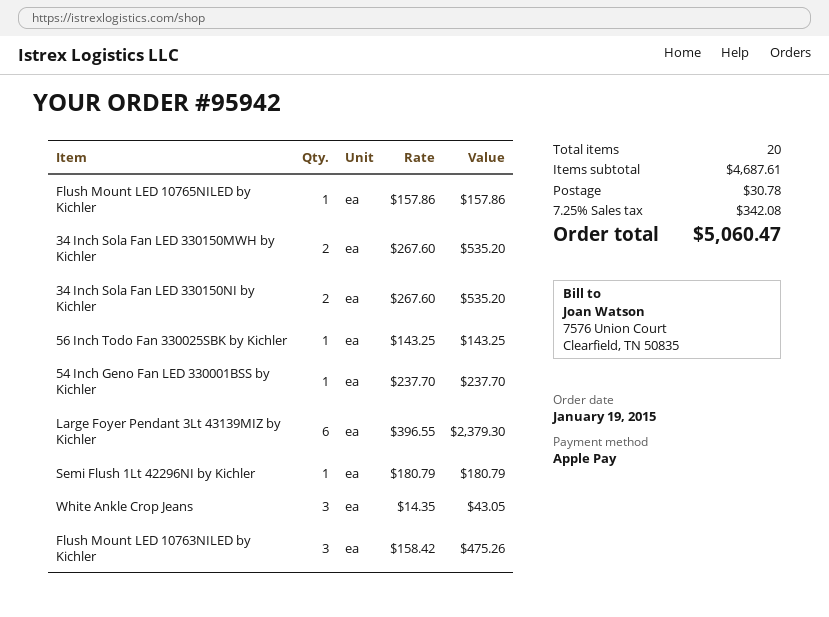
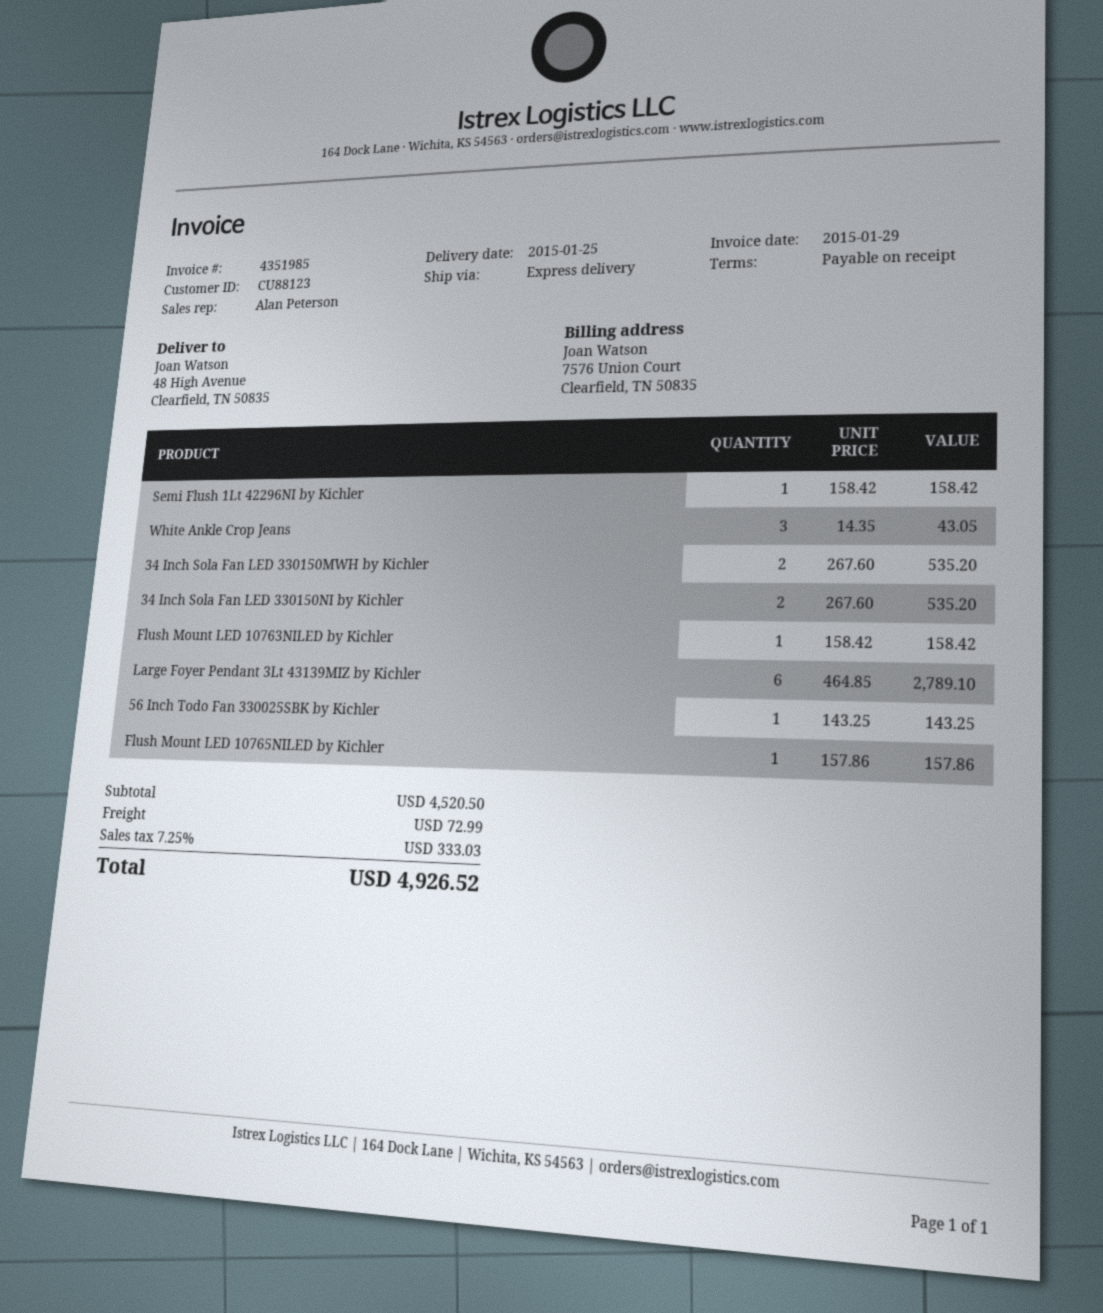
54 Inch Geno Fan LED 330001BSS by Kichler: 1 x 237.70 = 237.70 -> none
Large Foyer Pendant 3Lt 43139MIZ by Kichler: 6 x 396.55 = 2379.30 -> 6 x 464.85 = 2789.10
Semi Flush 1Lt 42296NI by Kichler: 1 x 180.79 = 180.79 -> 1 x 158.42 = 158.42
Flush Mount LED 10763NILED by Kichler: 3 x 158.42 = 475.26 -> 1 x 158.42 = 158.42
subtotal: 4687.61 -> 4520.50
shipping: 30.78 -> 72.99
tax: 7.25% = 342.08 -> 7.25% = 333.03
total: 5060.47 -> 4926.52

